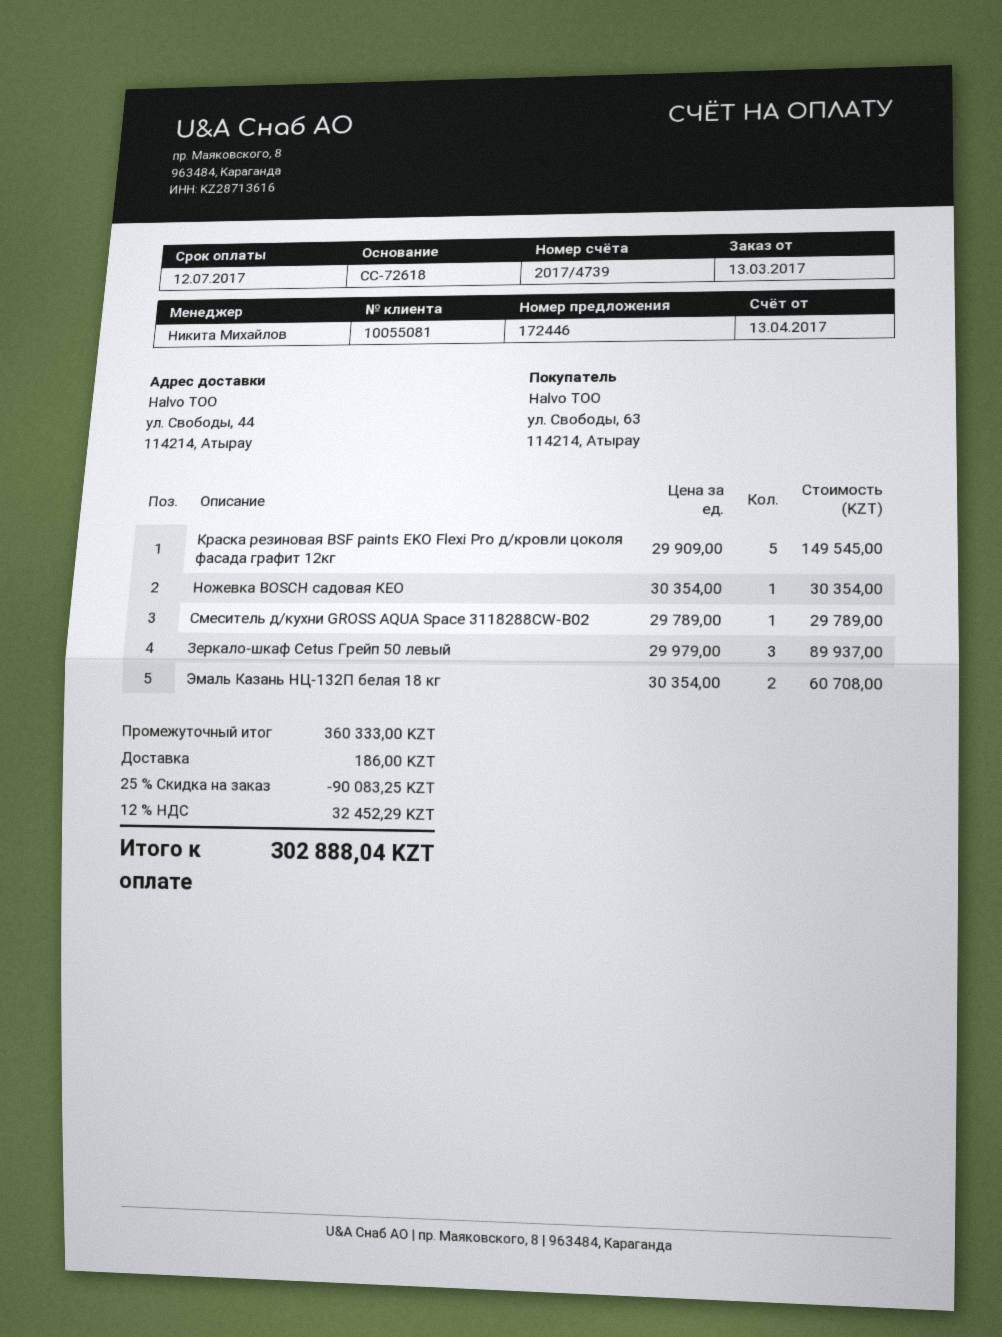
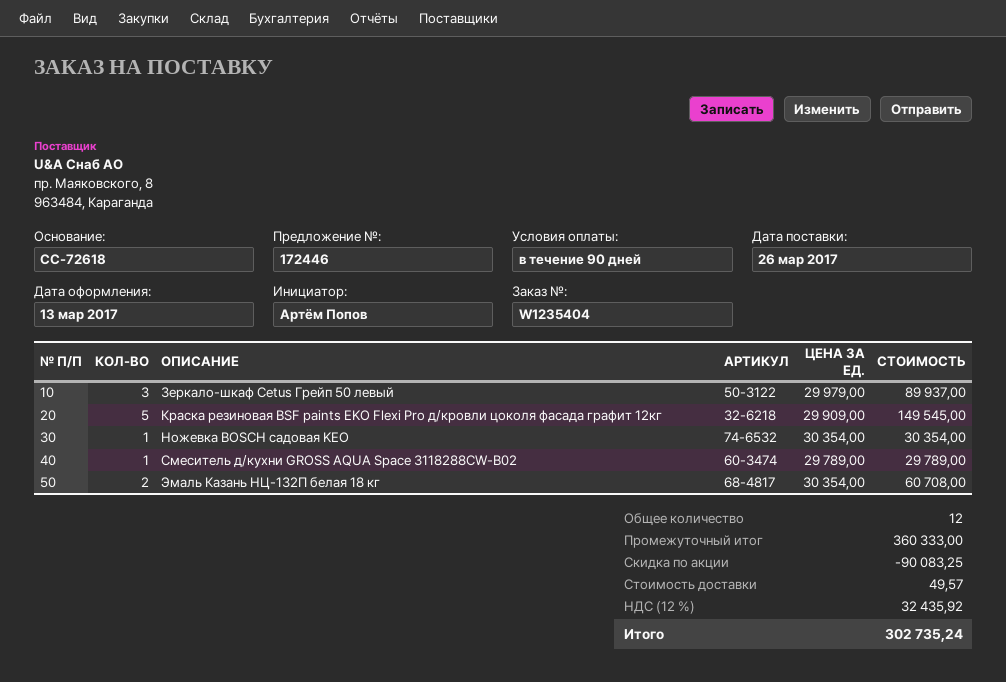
shipping: 186.00 -> 49.57
tax: 12% = 32452.29 -> 12% = 32435.92
total: 302888.04 -> 302735.24

